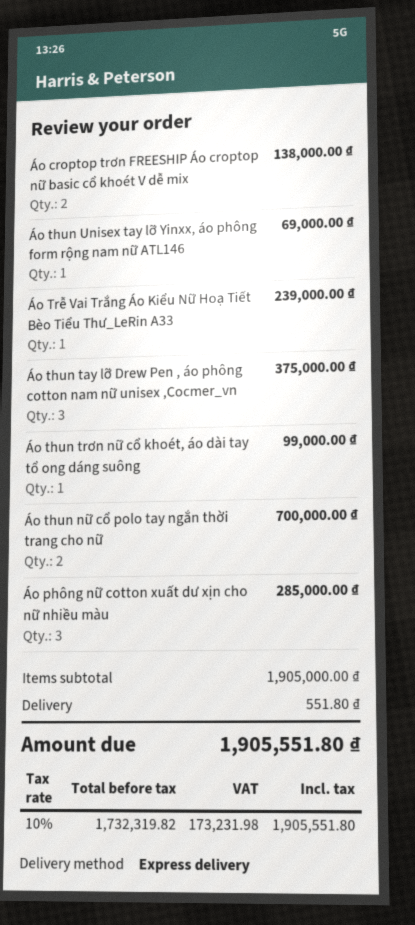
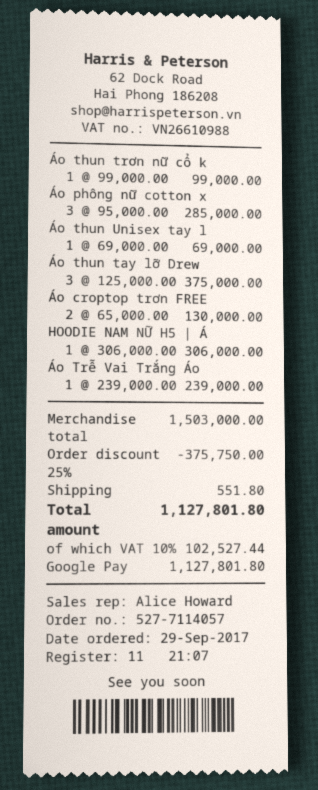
Áo croptop trơn FREESHIP Áo croptop nữ basic cổ khoét V dễ mix: 2 for 138000.00 -> 2 for 130000.00
Áo thun nữ cổ polo tay ngắn thời trang cho nữ: 2 for 700000.00 -> none
HOODIE NAM NỮ H5 | Á: none -> 1 for 306000.00
subtotal: 1905000.00 -> 1503000.00
discount: none -> 25% = 375750.00
tax: 10% = 173231.98 -> 10% = 102527.44
total: 1905551.80 -> 1127801.80

